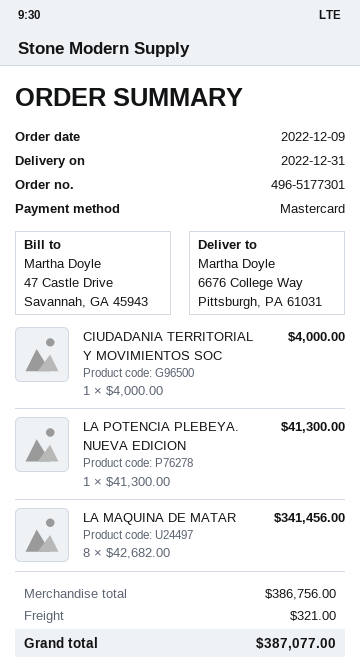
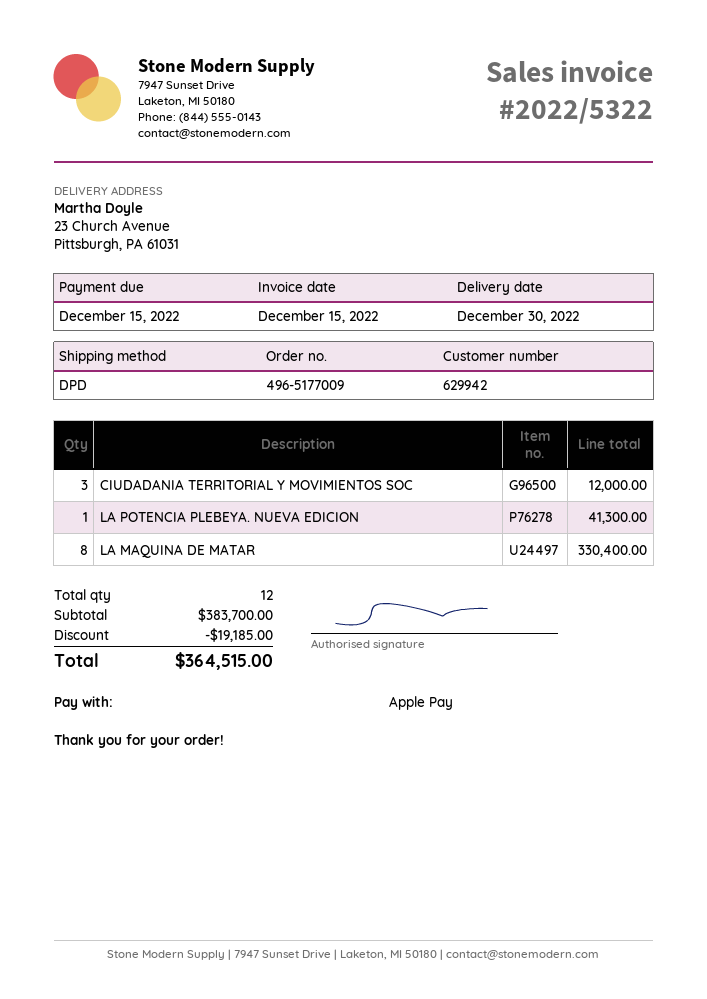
order number: 496-5177301 -> 496-5177009
delivery date: 2022-12-31 -> 2022-12-30
payment method: Mastercard -> Apple Pay
ship to: 6676 College Way, Pittsburgh, PA 61031 -> 23 Church Avenue, Pittsburgh, PA 61031
CIUDADANIA TERRITORIAL Y MOVIMIENTOS SOC: 1 for 4000.00 -> 3 for 12000.00
LA MAQUINA DE MATAR: 8 for 341456.00 -> 8 for 330400.00
subtotal: 386756.00 -> 383700.00
discount: none -> 19185.00
shipping: 321.00 -> none
total: 387077.00 -> 364515.00

